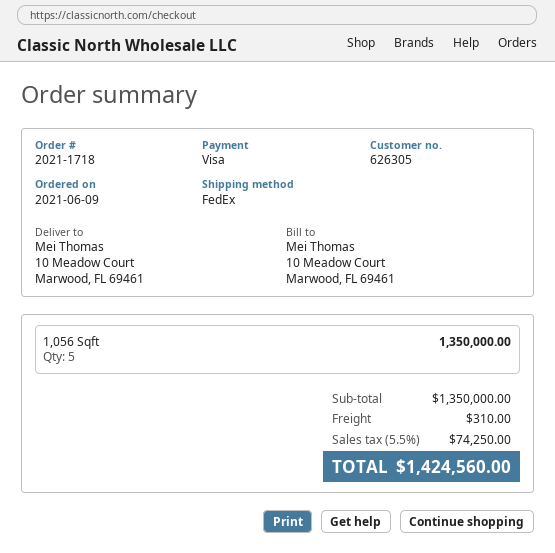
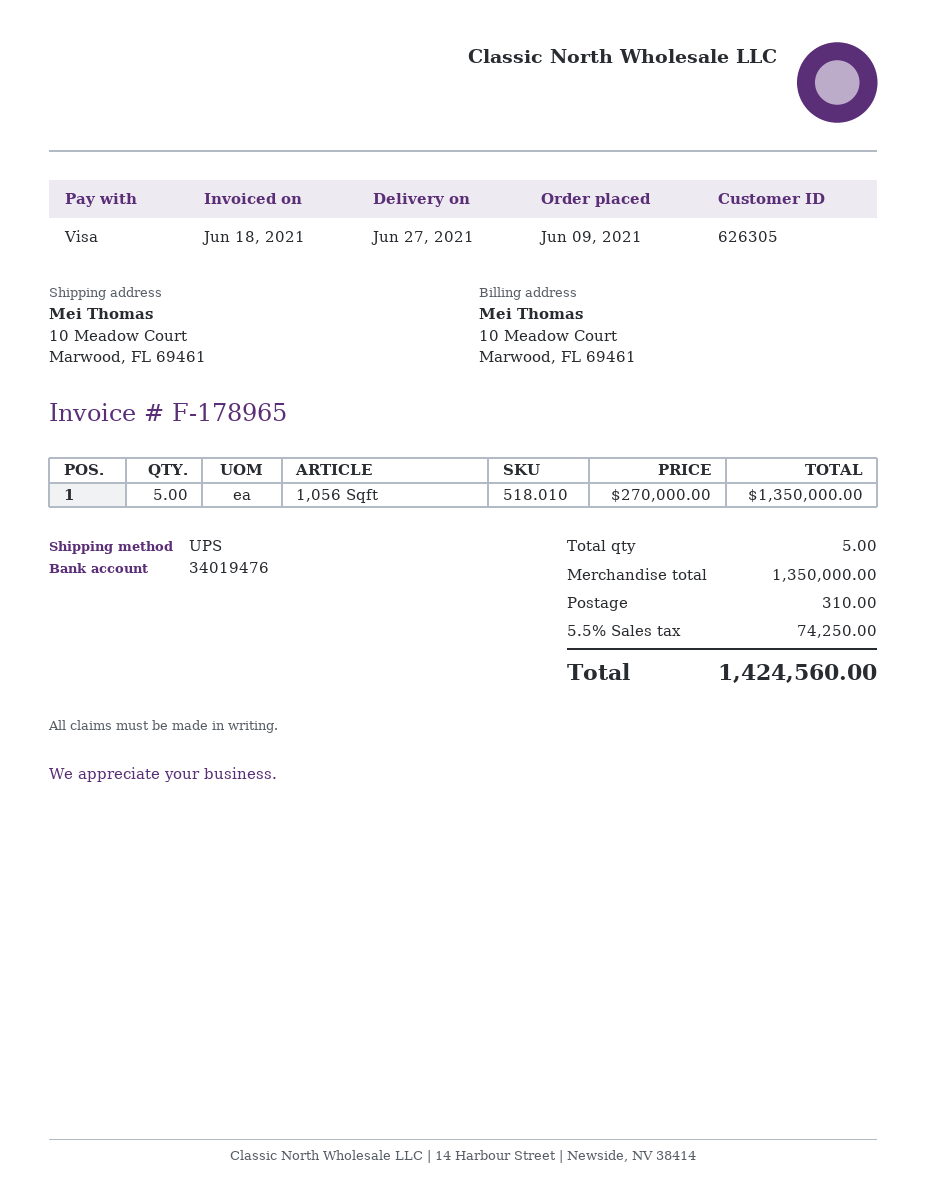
shipping method: FedEx -> UPS

